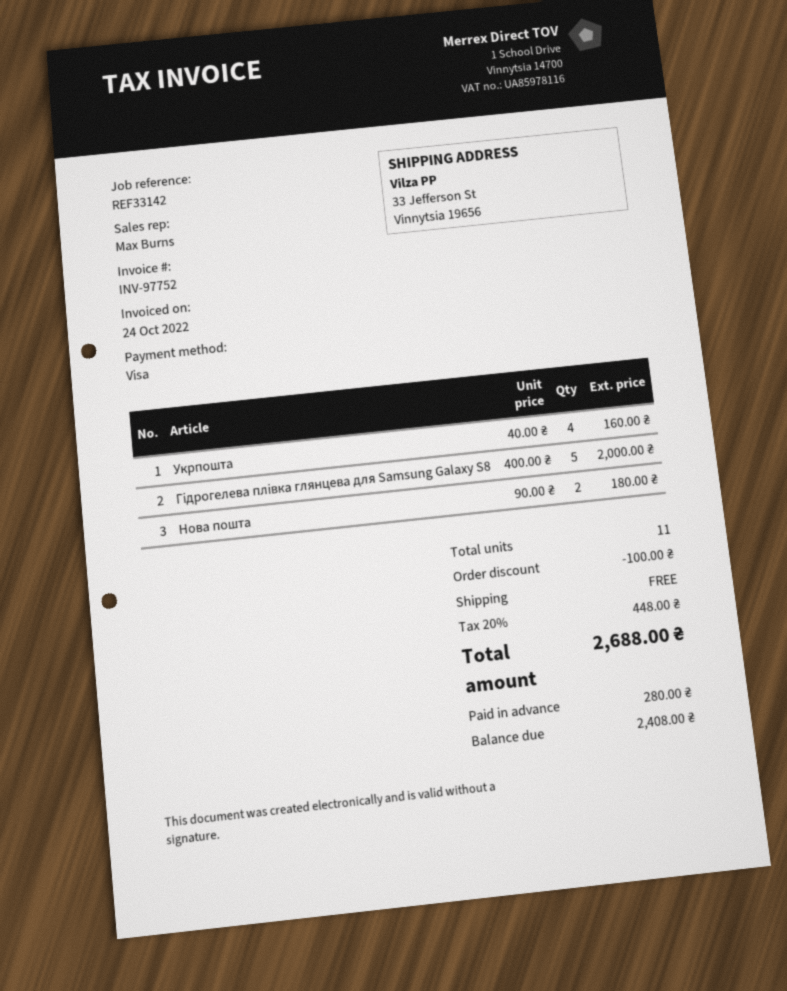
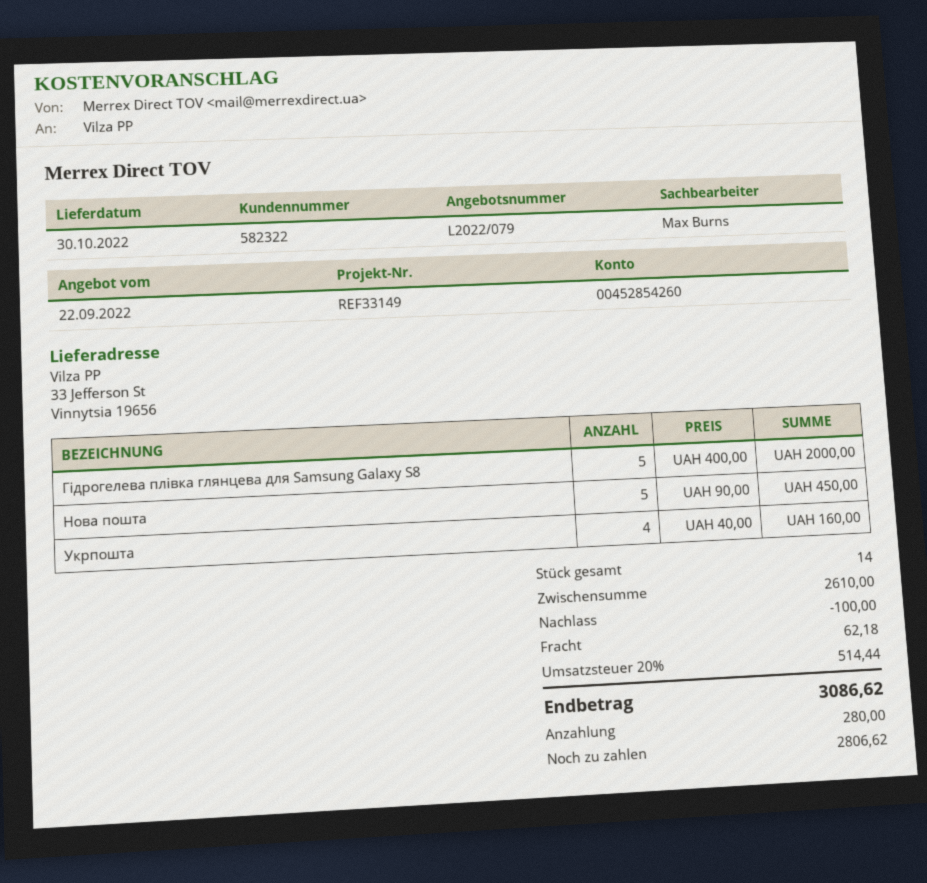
reference: REF33142 -> REF33149
Нова пошта: 2 x 90.00 = 180.00 -> 5 x 90.00 = 450.00
total quantity: 11 -> 14
shipping: 0.00 -> 62.18
tax: 20% = 448.00 -> 20% = 514.44
total: 2688.00 -> 3086.62
balance: 2408.00 -> 2806.62

